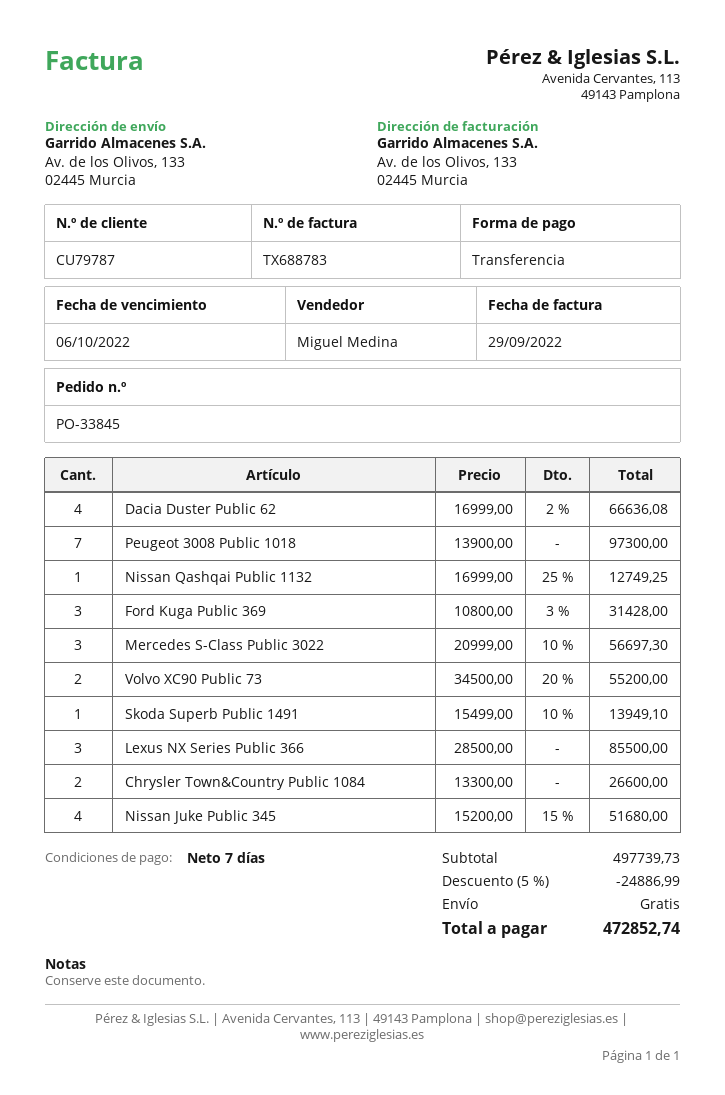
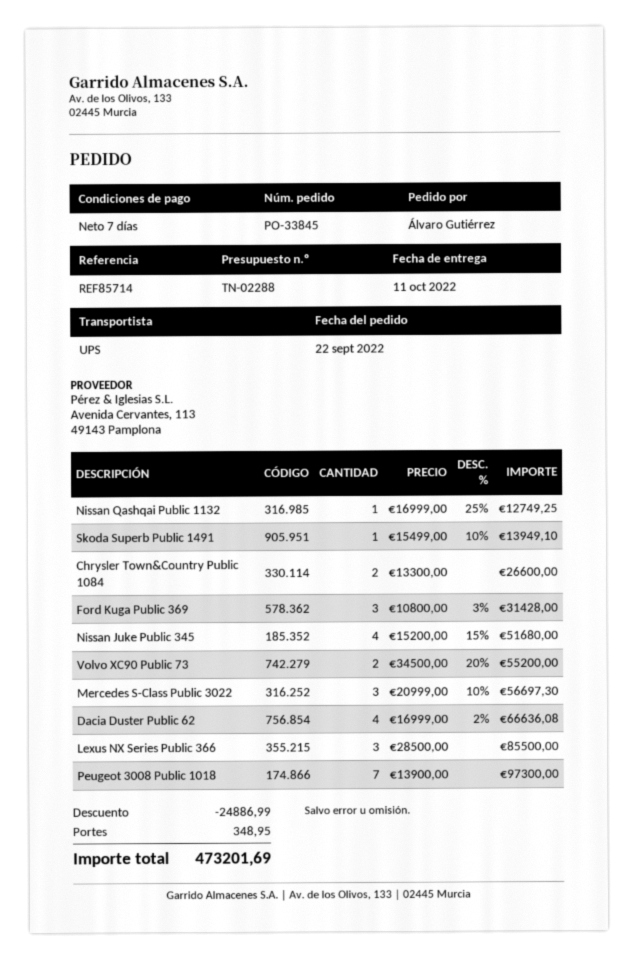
shipping: 0.00 -> 348.95
total: 472852.74 -> 473201.69

